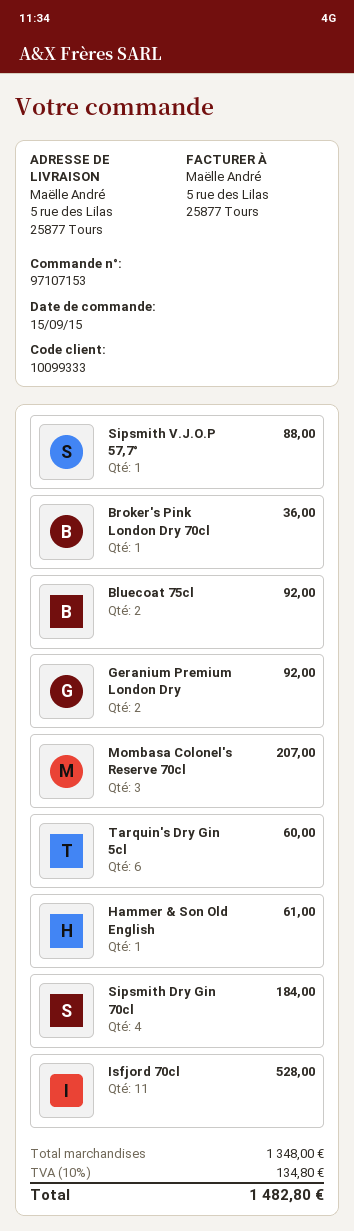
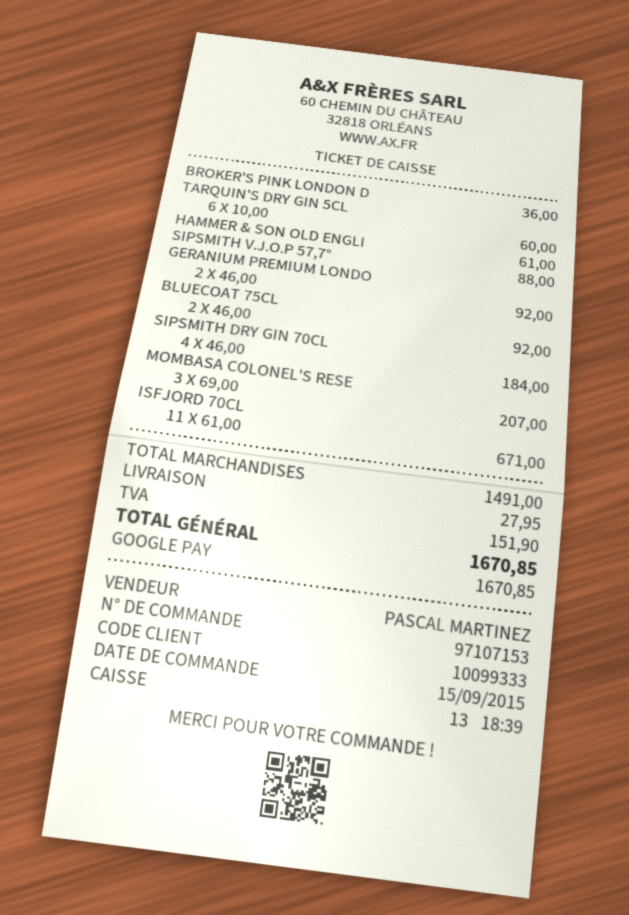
Isfjord 70cl: 11 for 528.00 -> 11 for 671.00
subtotal: 1348.00 -> 1491.00
shipping: none -> 27.95
tax: 134.80 -> 151.90
total: 1482.80 -> 1670.85

